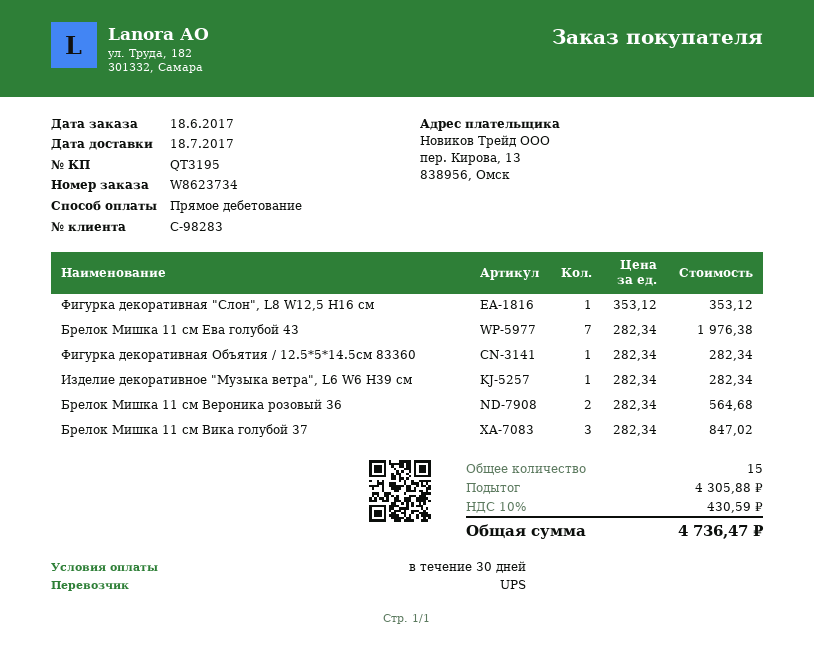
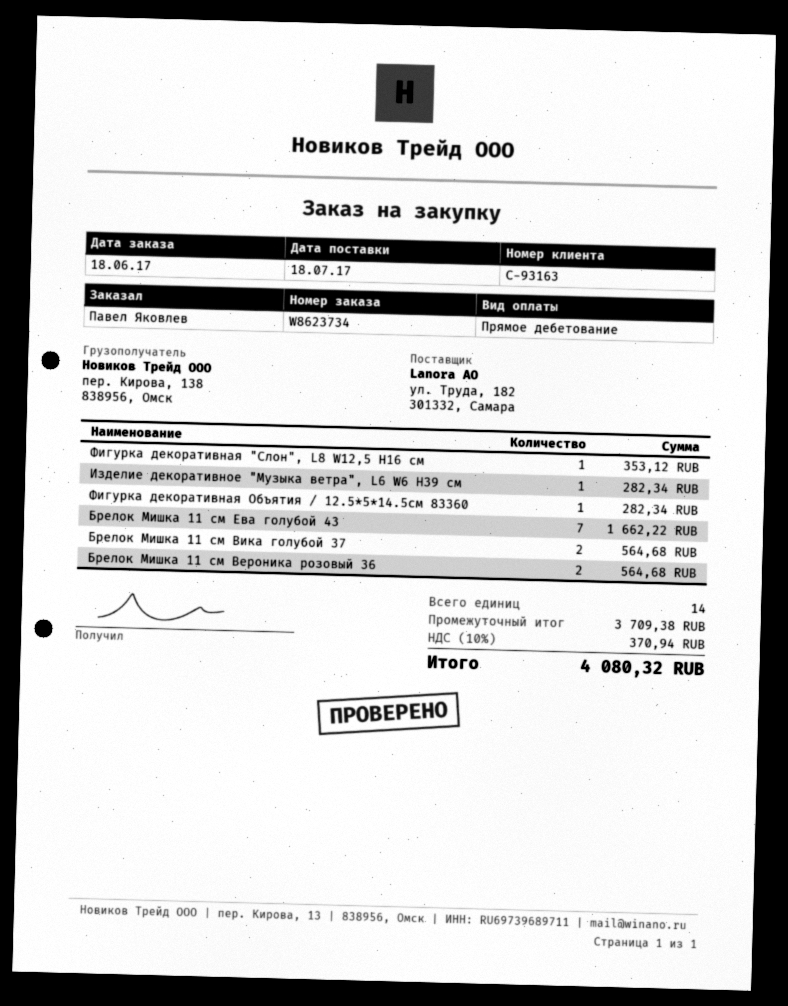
customer number: C-98283 -> C-93163
Брелок Мишка 11 см Ева голубой 43: 7 for 1976.38 -> 7 for 1662.22
Брелок Мишка 11 см Вика голубой 37: 3 for 847.02 -> 2 for 564.68
total quantity: 15 -> 14
subtotal: 4305.88 -> 3709.38
tax: 10% = 430.59 -> 10% = 370.94
total: 4736.47 -> 4080.32

